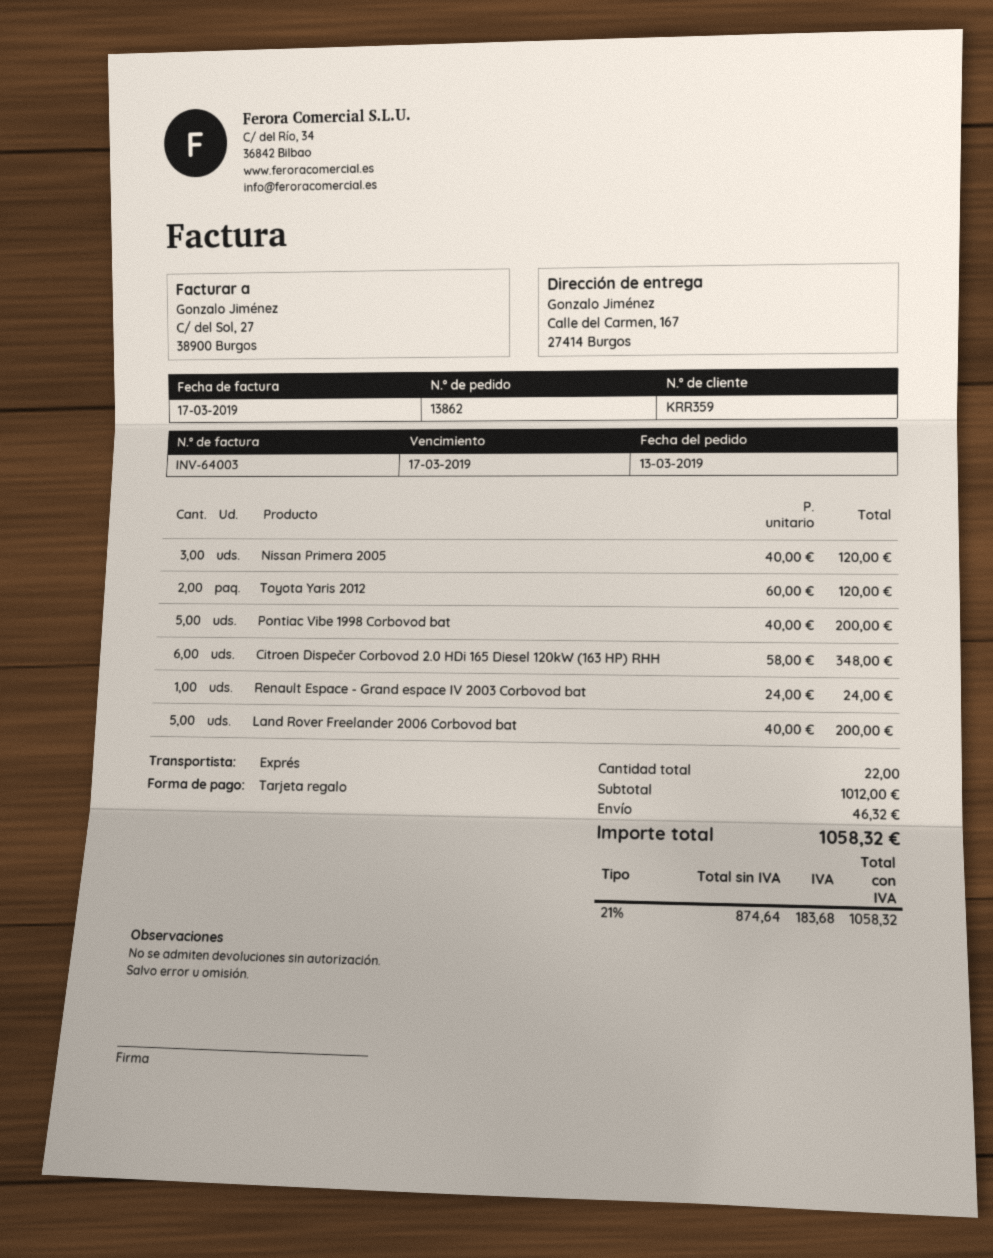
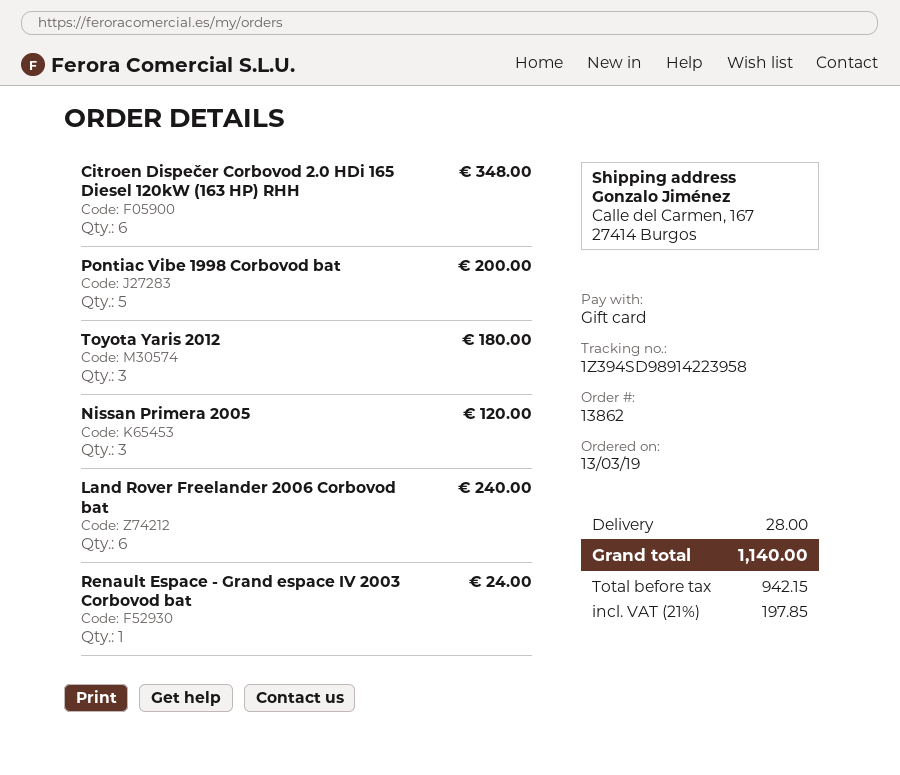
Toyota Yaris 2012: 2 for 120.00 -> 3 for 180.00
Land Rover Freelander 2006 Corbovod bat: 5 for 200.00 -> 6 for 240.00
shipping: 46.32 -> 28.00
net: 874.64 -> 942.15
tax: 21% = 183.68 -> 21% = 197.85
total: 1058.32 -> 1140.00

